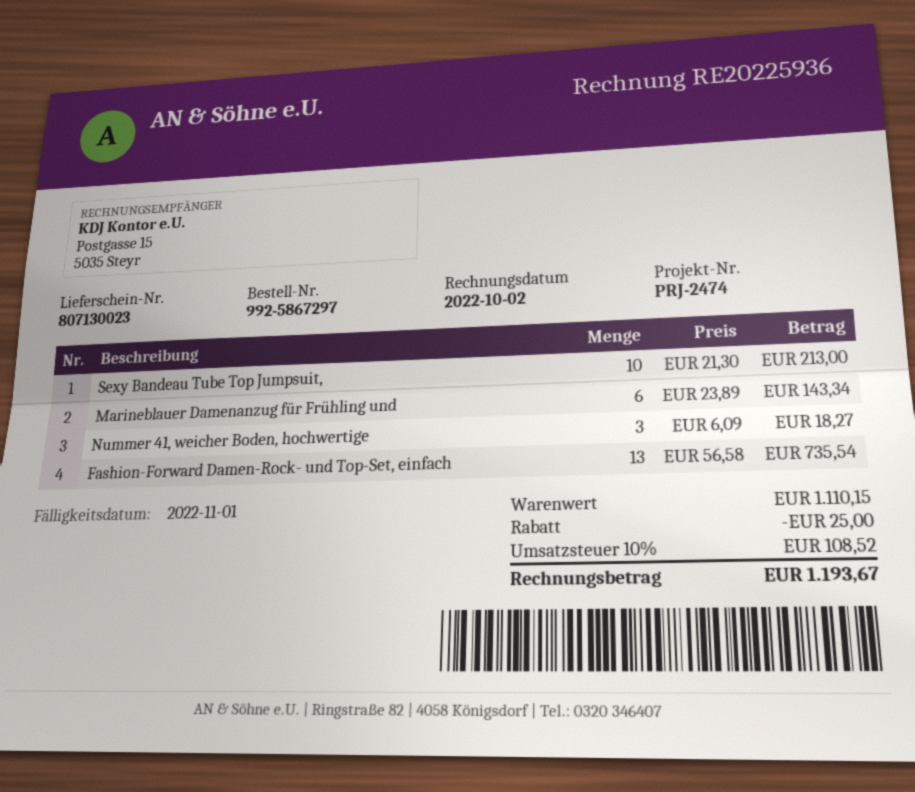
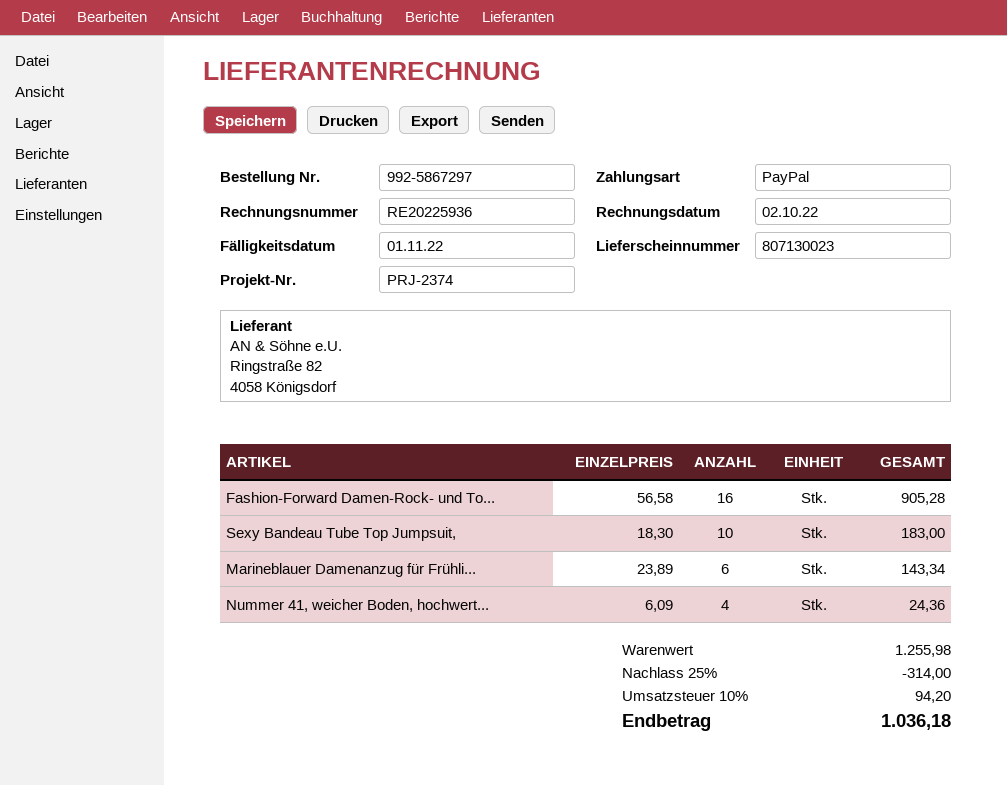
reference: PRJ-2474 -> PRJ-2374
Sexy Bandeau Tube Top Jumpsuit,: 10 x 21.30 = 213.00 -> 10 x 18.30 = 183.00
Nummer 41, weicher Boden, hochwertige: 3 x 6.09 = 18.27 -> 4 x 6.09 = 24.36
Fashion-Forward Damen-Rock- und Top-Set, einfach: 13 x 56.58 = 735.54 -> 16 x 56.58 = 905.28
subtotal: 1110.15 -> 1255.98
discount: 25.00 -> 314.00
tax: 10% = 108.52 -> 10% = 94.20
total: 1193.67 -> 1036.18

